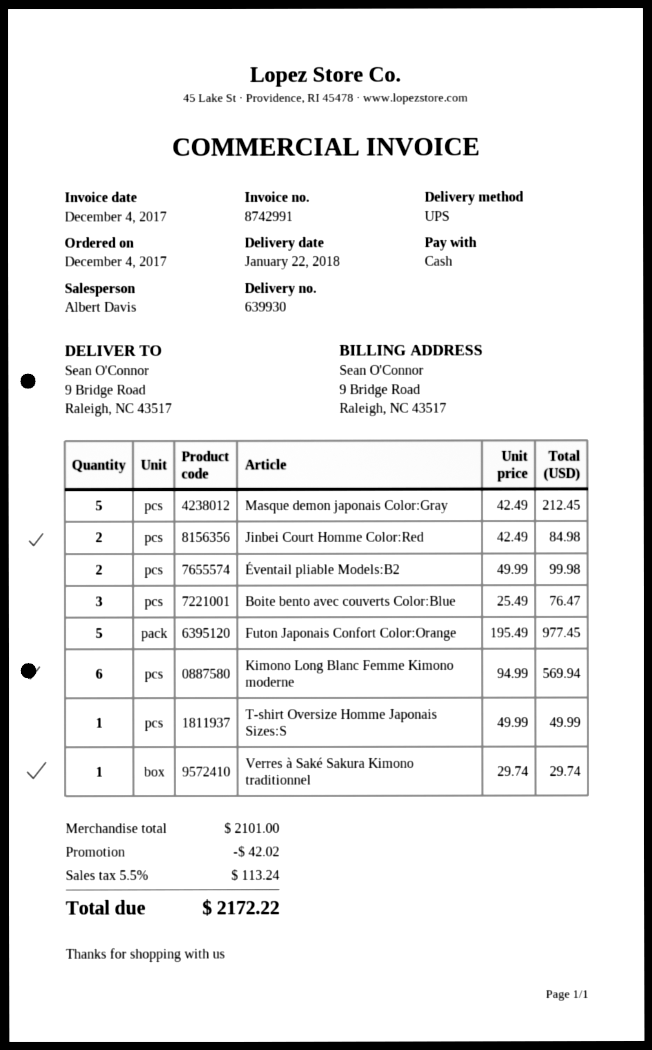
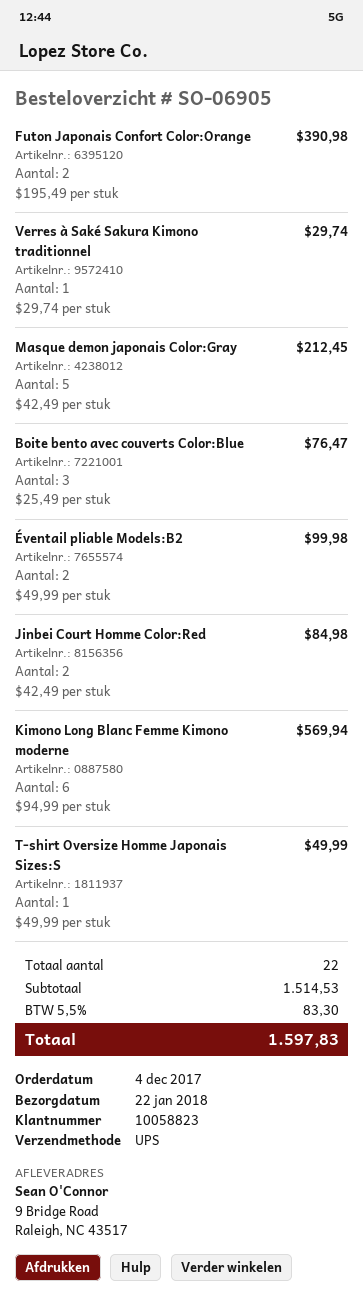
Futon Japonais Confort Color:Orange: 5 x 195.49 = 977.45 -> 2 x 195.49 = 390.98
subtotal: 2101.00 -> 1514.53
discount: 42.02 -> none
tax: 5.5% = 113.24 -> 5.5% = 83.30
total: 2172.22 -> 1597.83

